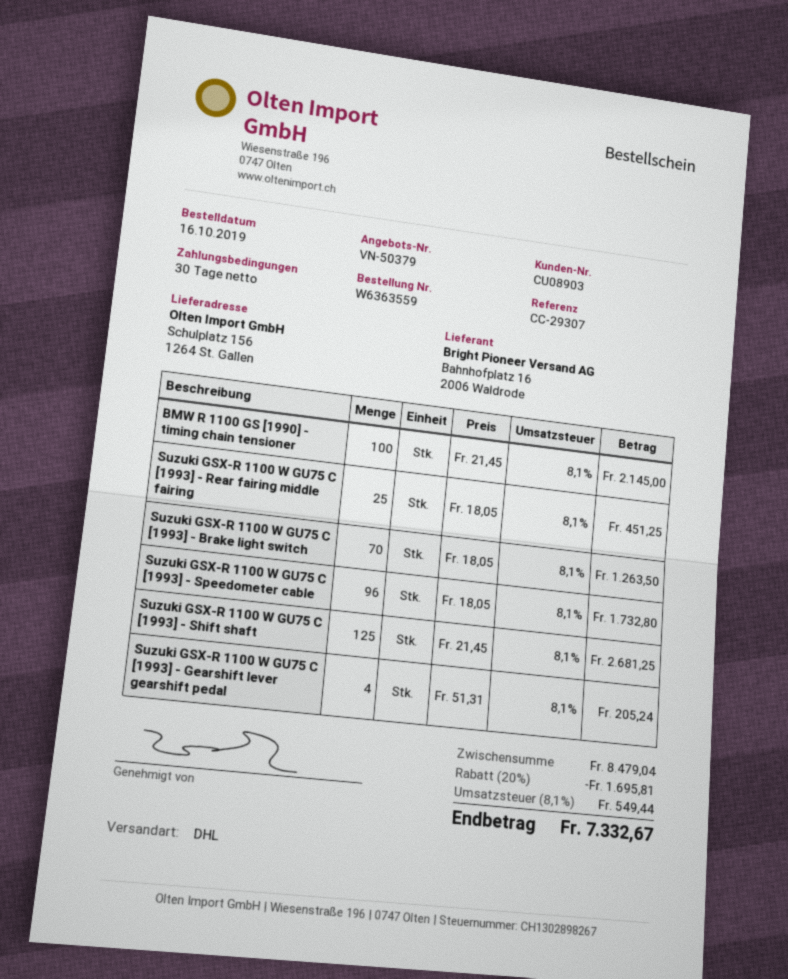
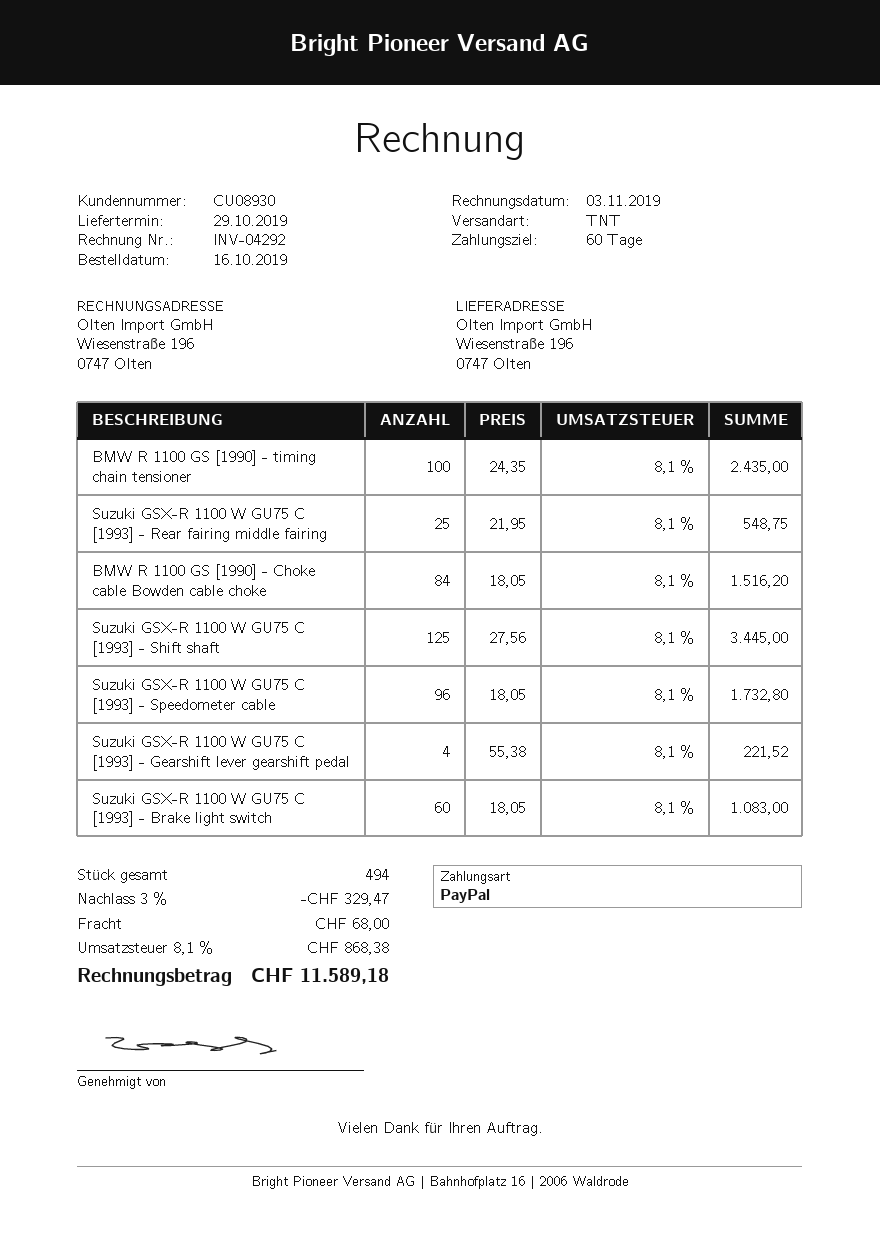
payment terms: 30 days -> 60 days
customer number: CU08903 -> CU08930
shipping method: DHL -> TNT
ship to: Schulplatz 156, 1264 St. Gallen -> Wiesenstraße 196, 0747 Olten
BMW R 1100 GS [1990] - timing chain tensioner: 100 x 21.45 = 2145.00 -> 100 x 24.35 = 2435.00
Suzuki GSX-R 1100 W GU75 C [1993] - Rear fairing middle fairing: 25 x 18.05 = 451.25 -> 25 x 21.95 = 548.75
Suzuki GSX-R 1100 W GU75 C [1993] - Brake light switch: 70 x 18.05 = 1263.50 -> 60 x 18.05 = 1083.00
Suzuki GSX-R 1100 W GU75 C [1993] - Shift shaft: 125 x 21.45 = 2681.25 -> 125 x 27.56 = 3445.00
Suzuki GSX-R 1100 W GU75 C [1993] - Gearshift lever gearshift pedal: 4 x 51.31 = 205.24 -> 4 x 55.38 = 221.52
BMW R 1100 GS [1990] - Choke cable Bowden cable choke: none -> 84 x 18.05 = 1516.20
discount: 20% = 1695.81 -> 3% = 329.47
shipping: none -> 68.00
tax: 8.1% = 549.44 -> 8.1% = 868.38
total: 7332.67 -> 11589.18

